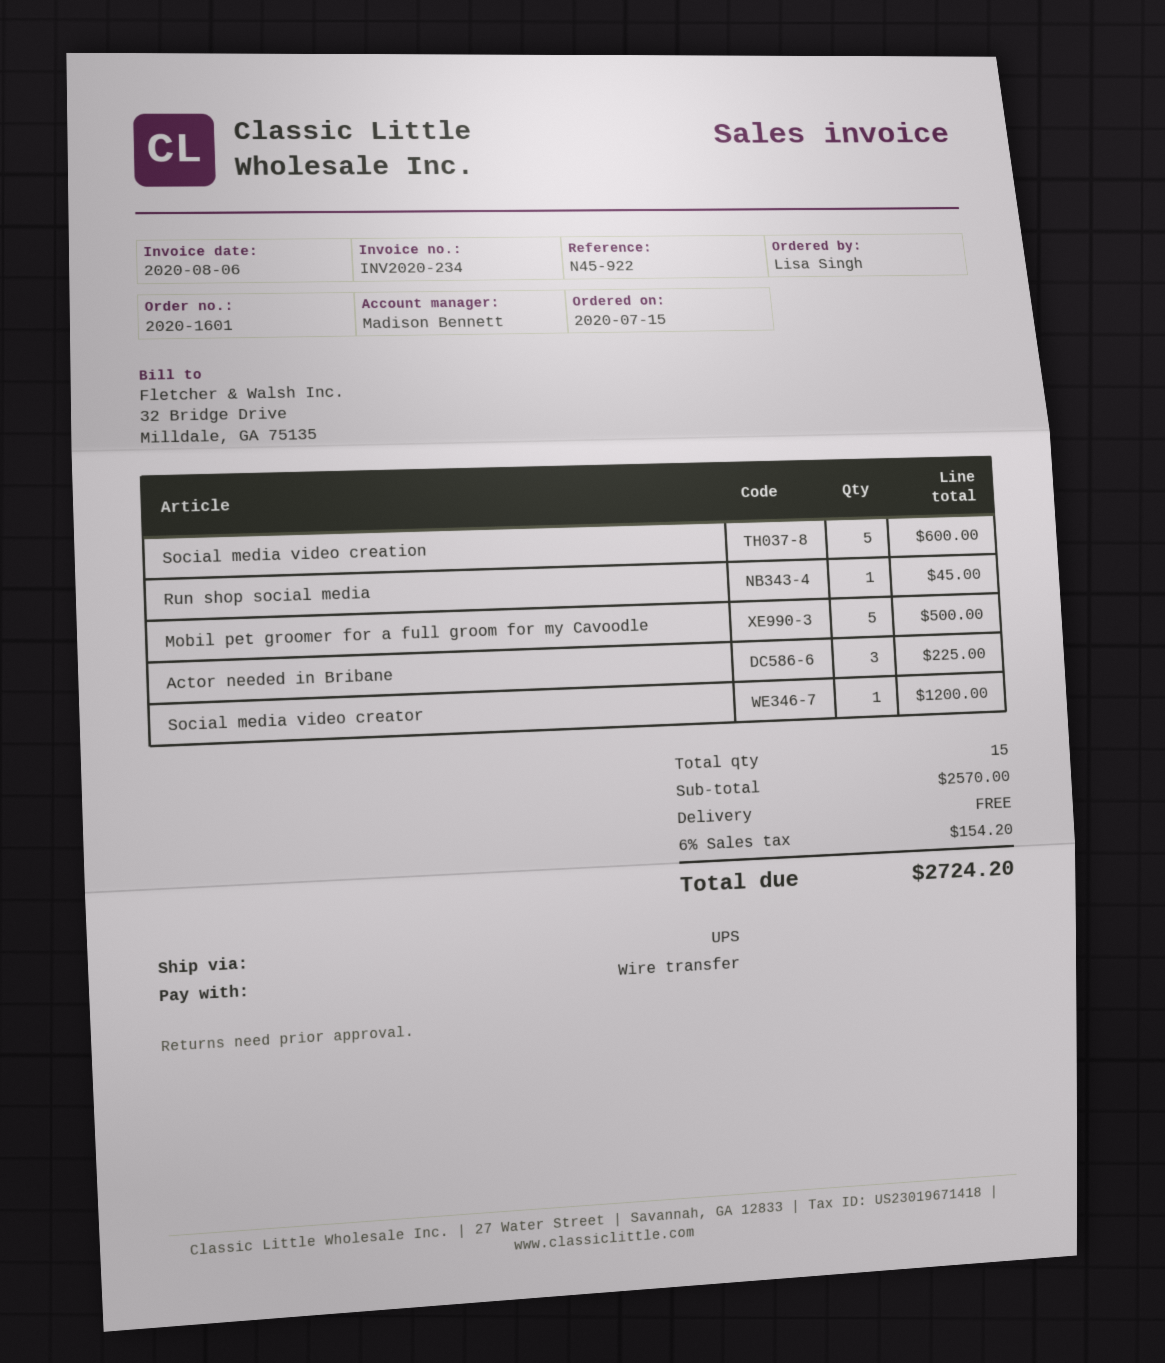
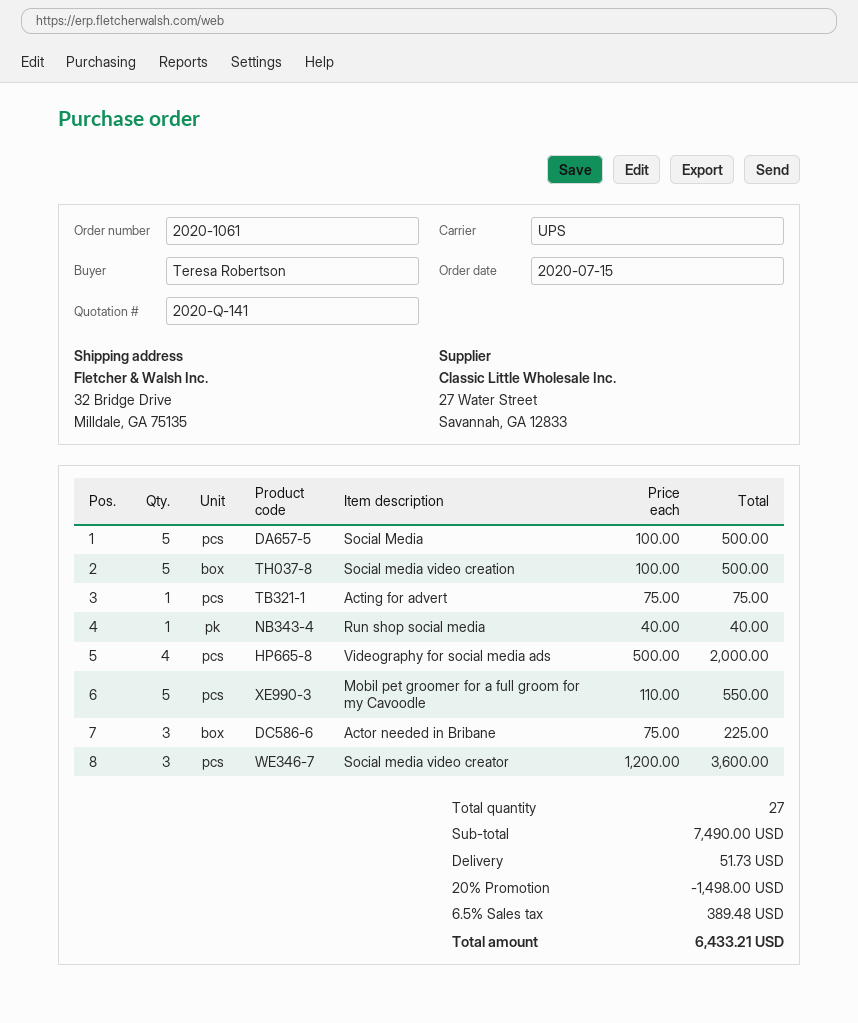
order number: 2020-1601 -> 2020-1061
ordered by: Lisa Singh -> Teresa Robertson
Social media video creation: 5 for 600.00 -> 5 for 500.00
Run shop social media: 1 for 45.00 -> 1 for 40.00
Mobil pet groomer for a full groom for my Cavoodle: 5 for 500.00 -> 5 for 550.00
Social media video creator: 1 for 1200.00 -> 3 for 3600.00
Social Media: none -> 5 for 500.00
Acting for advert: none -> 1 for 75.00
Videography for social media ads: none -> 4 for 2000.00
total quantity: 15 -> 27
subtotal: 2570.00 -> 7490.00
discount: none -> 20% = 1498.00
shipping: 0.00 -> 51.73
tax: 6% = 154.20 -> 6.5% = 389.48
total: 2724.20 -> 6433.21

